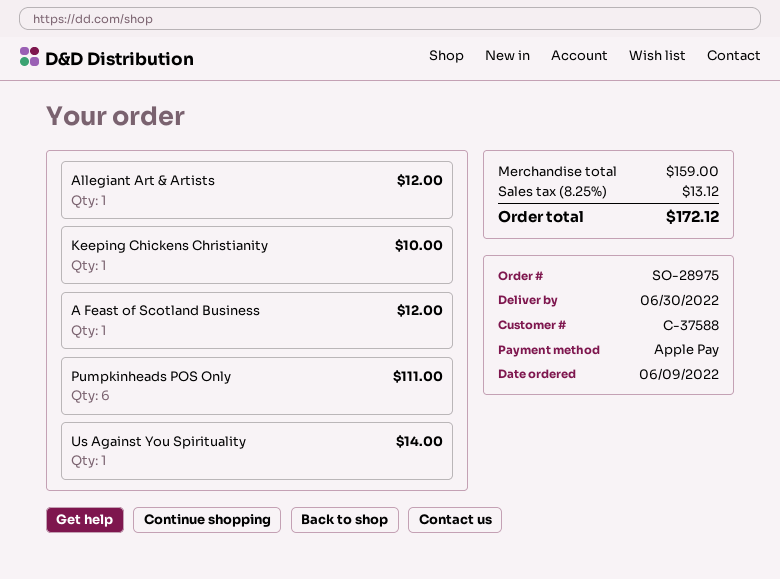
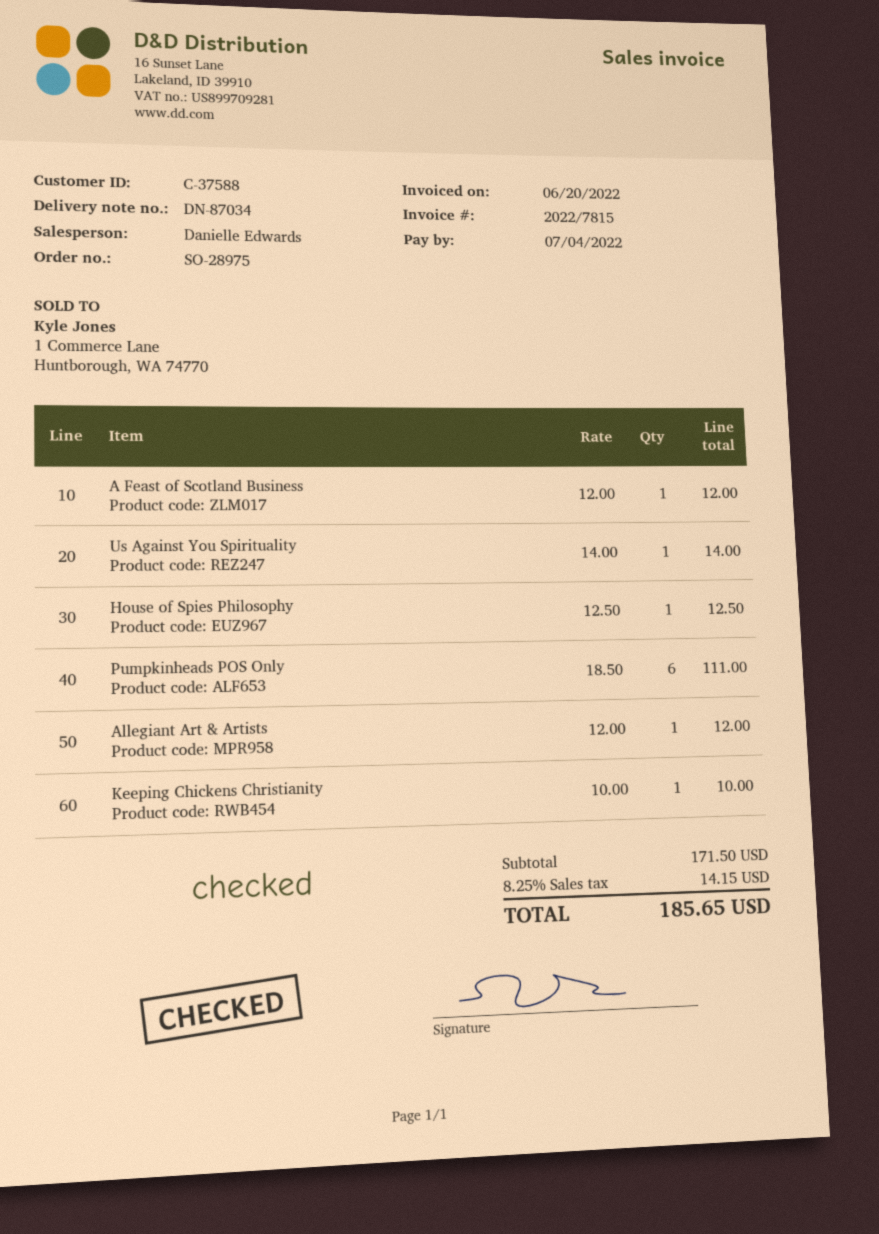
House of Spies Philosophy: none -> 1 for 12.50
subtotal: 159.00 -> 171.50
tax: 8.25% = 13.12 -> 8.25% = 14.15
total: 172.12 -> 185.65

